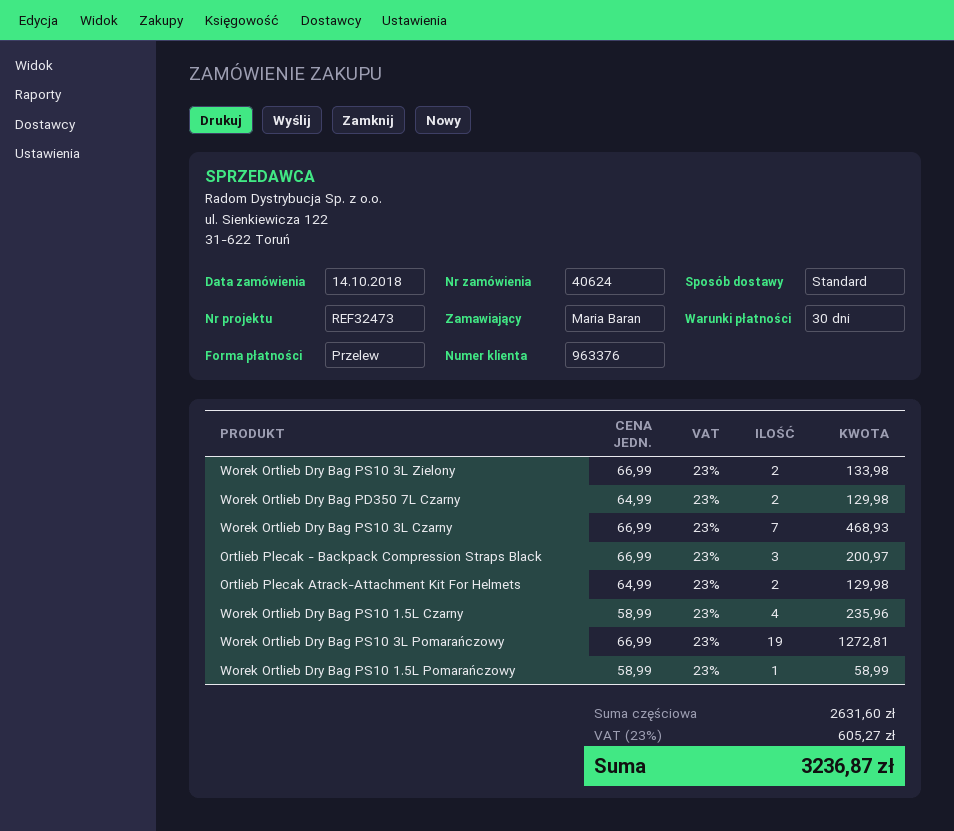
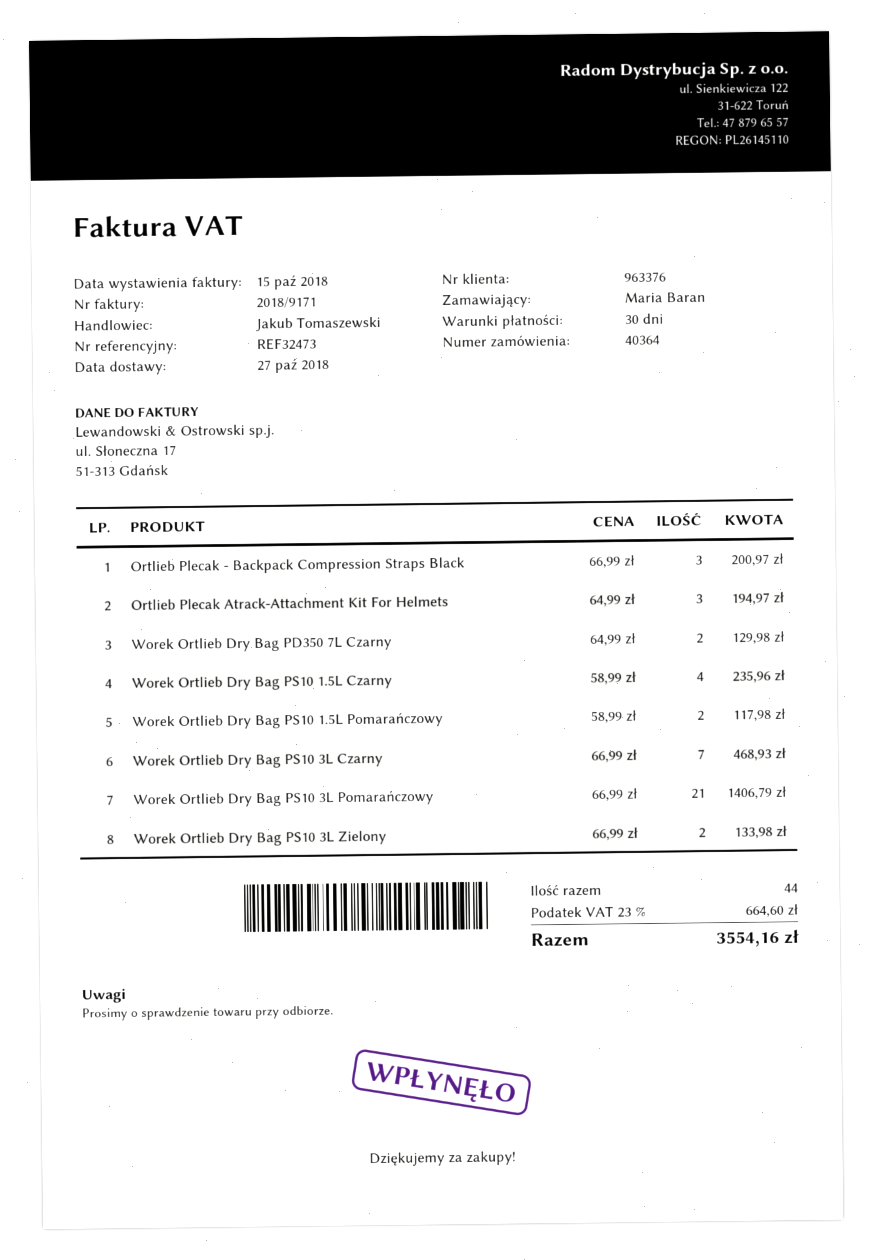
order number: 40624 -> 40364
Ortlieb Plecak Atrack-Attachment Kit For Helmets: 2 x 64.99 = 129.98 -> 3 x 64.99 = 194.97
Worek Ortlieb Dry Bag PS10 3L Pomarańczowy: 19 x 66.99 = 1272.81 -> 21 x 66.99 = 1406.79
Worek Ortlieb Dry Bag PS10 1.5L Pomarańczowy: 1 x 58.99 = 58.99 -> 2 x 58.99 = 117.98
tax: 23% = 605.27 -> 23% = 664.60
total: 3236.87 -> 3554.16

